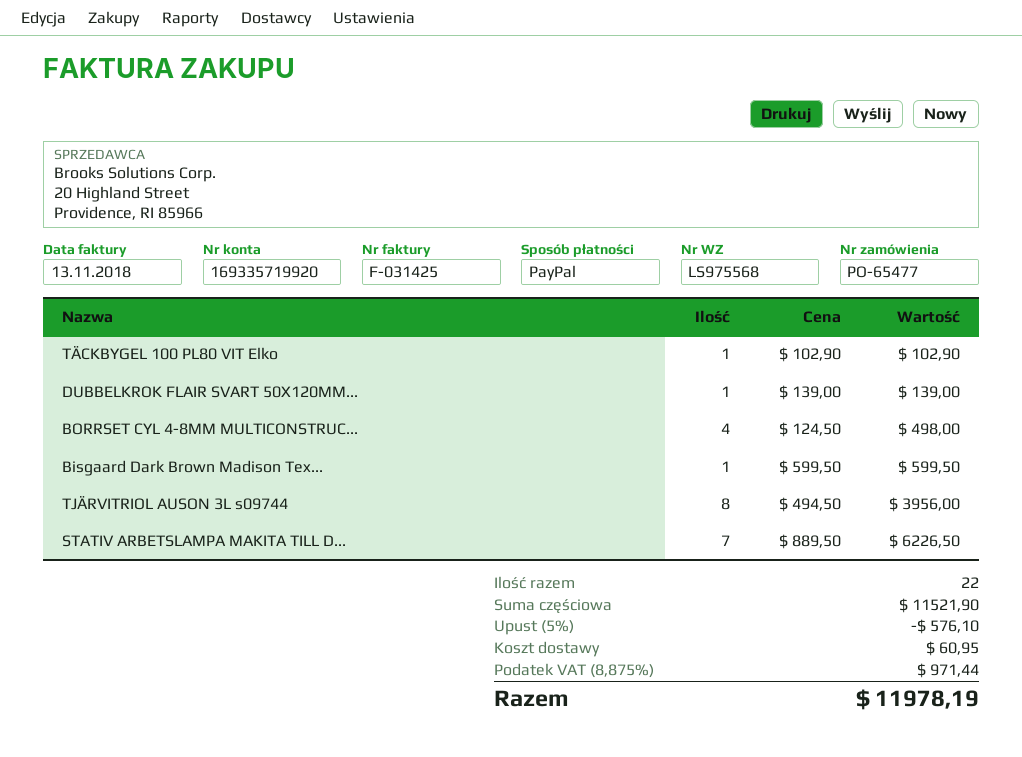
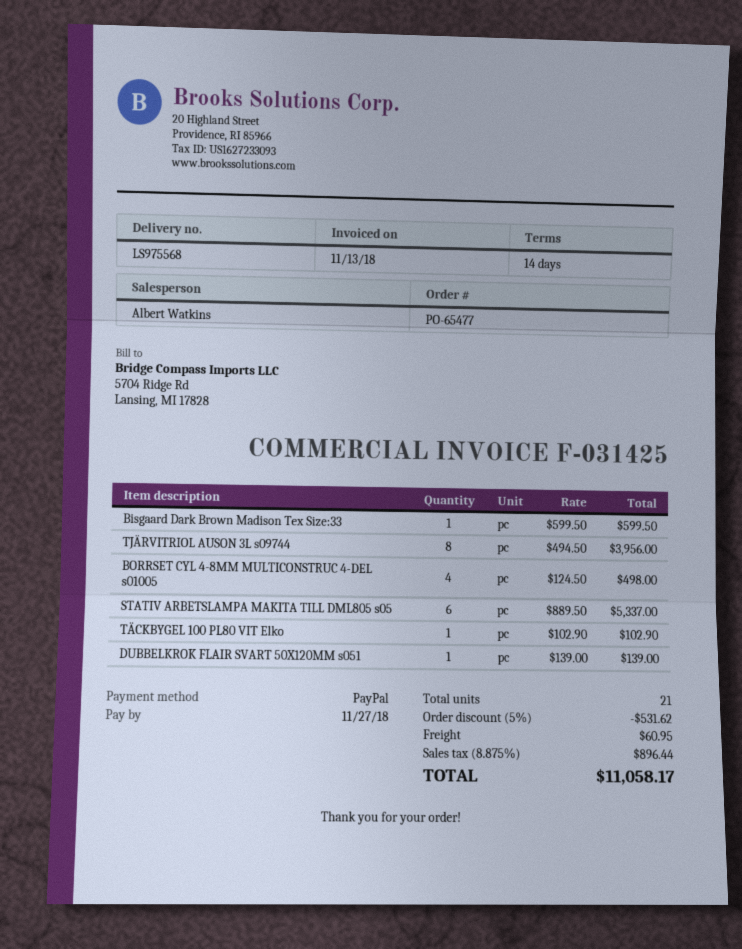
STATIV ARBETSLAMPA MAKITA TILL D...: 7 x 889.50 = 6226.50 -> 6 x 889.50 = 5337.00
total quantity: 22 -> 21
discount: 5% = 576.10 -> 5% = 531.62
tax: 8.875% = 971.44 -> 8.875% = 896.44
total: 11978.19 -> 11058.17

